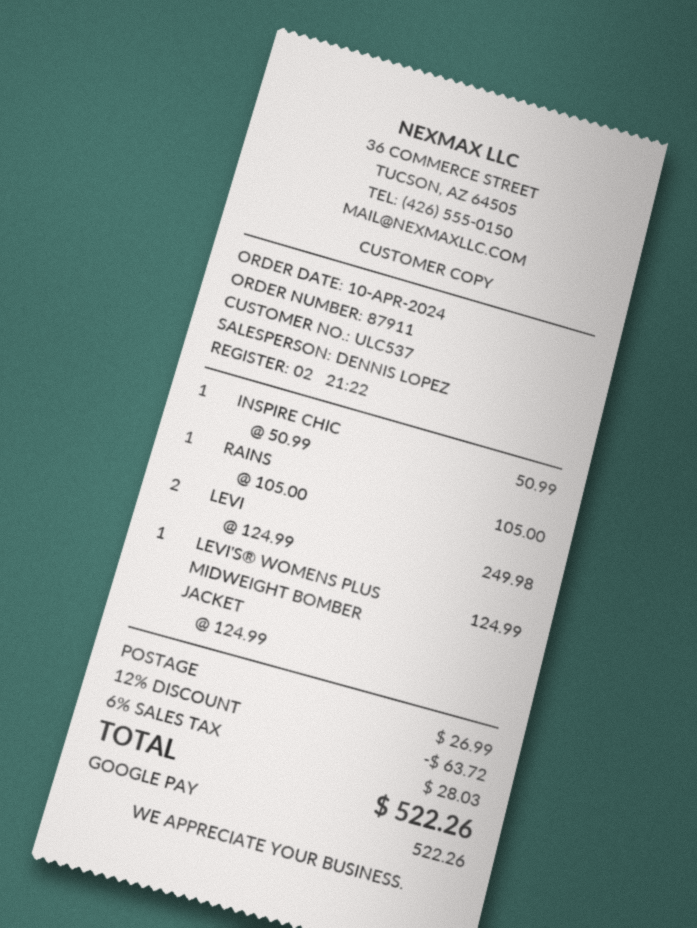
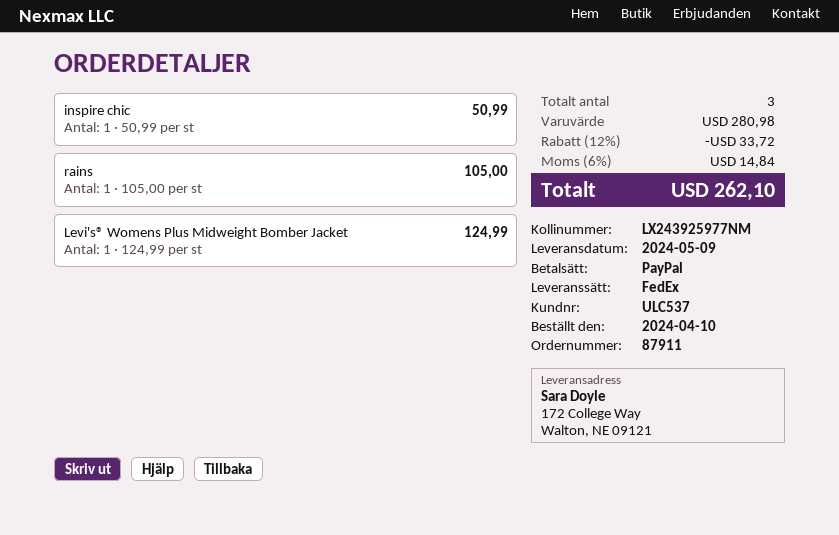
payment method: Google Pay -> PayPal
LEVI: 2 x 124.99 = 249.98 -> none
discount: 12% = 63.72 -> 12% = 33.72
shipping: 26.99 -> none
tax: 6% = 28.03 -> 6% = 14.84
total: 522.26 -> 262.10

